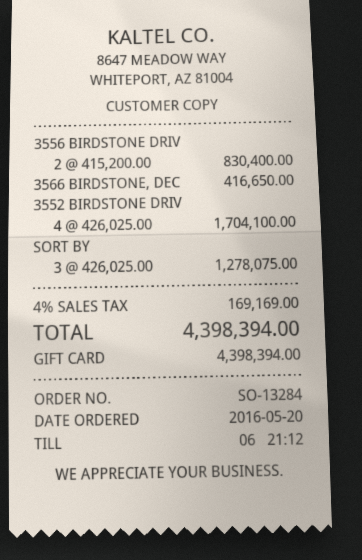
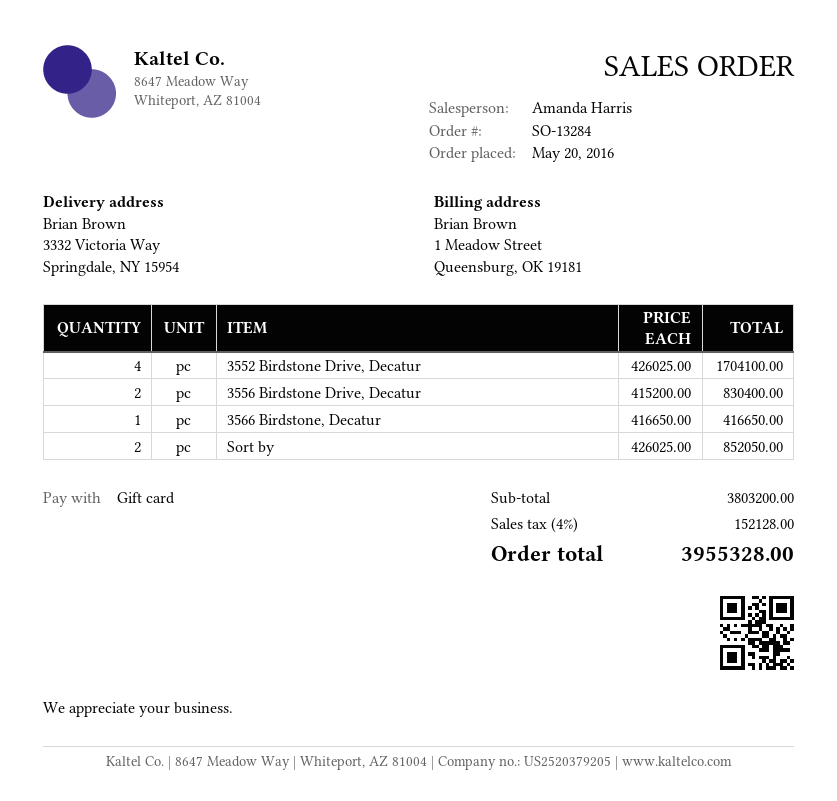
SORT BY: 3 x 426025.00 = 1278075.00 -> 2 x 426025.00 = 852050.00
tax: 4% = 169169.00 -> 4% = 152128.00
total: 4398394.00 -> 3955328.00

